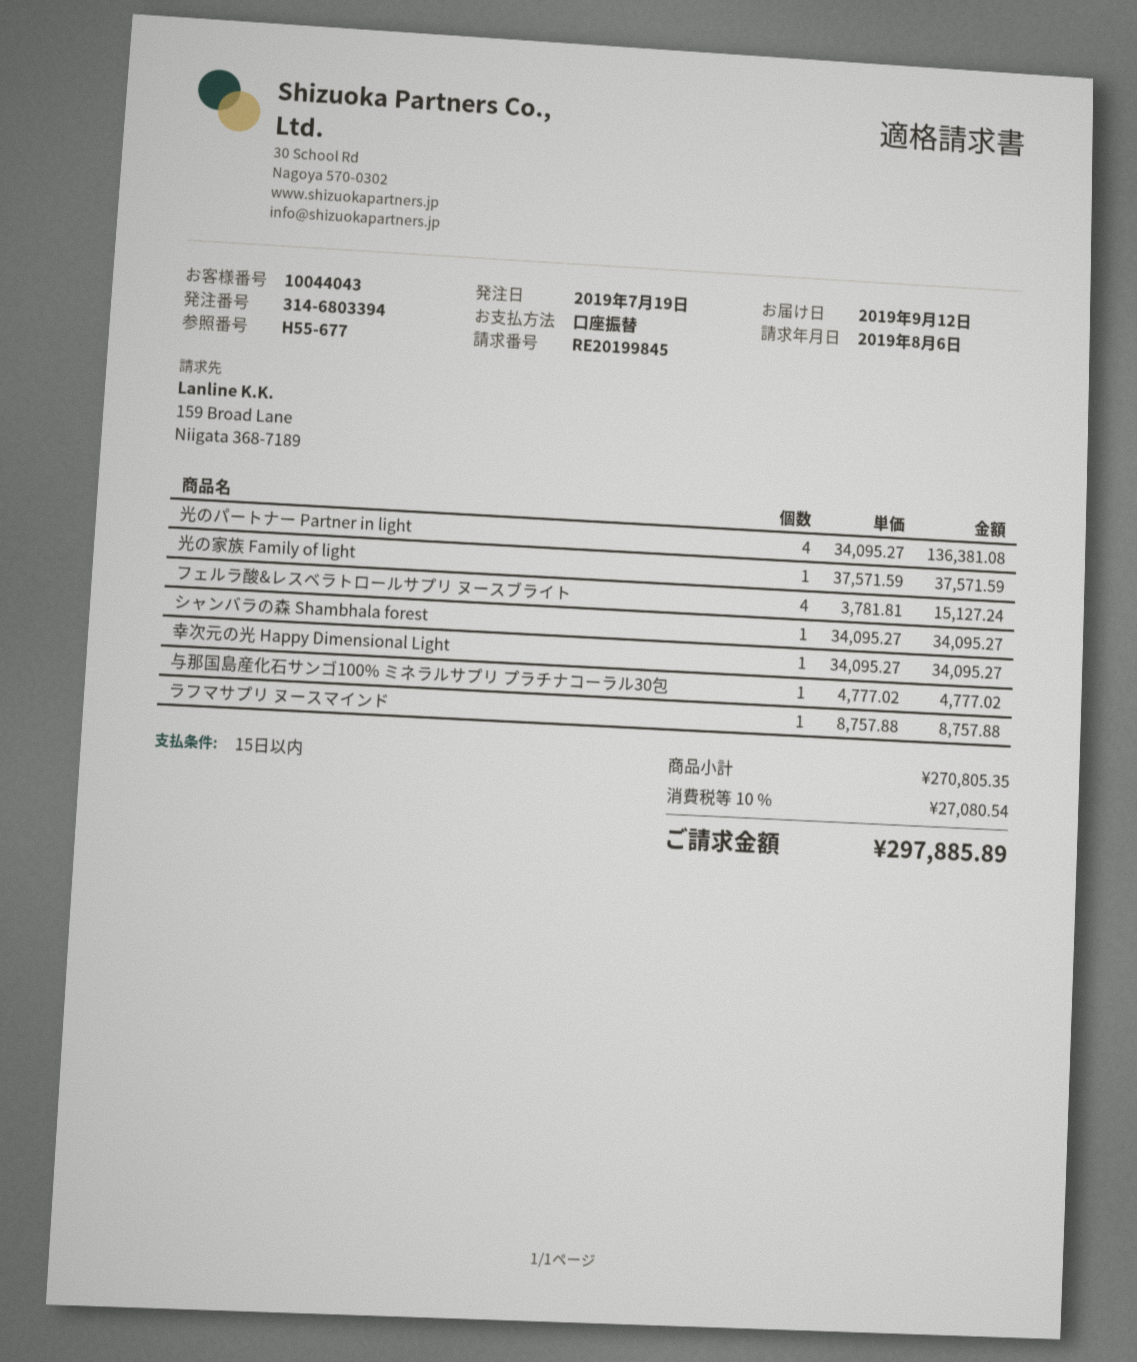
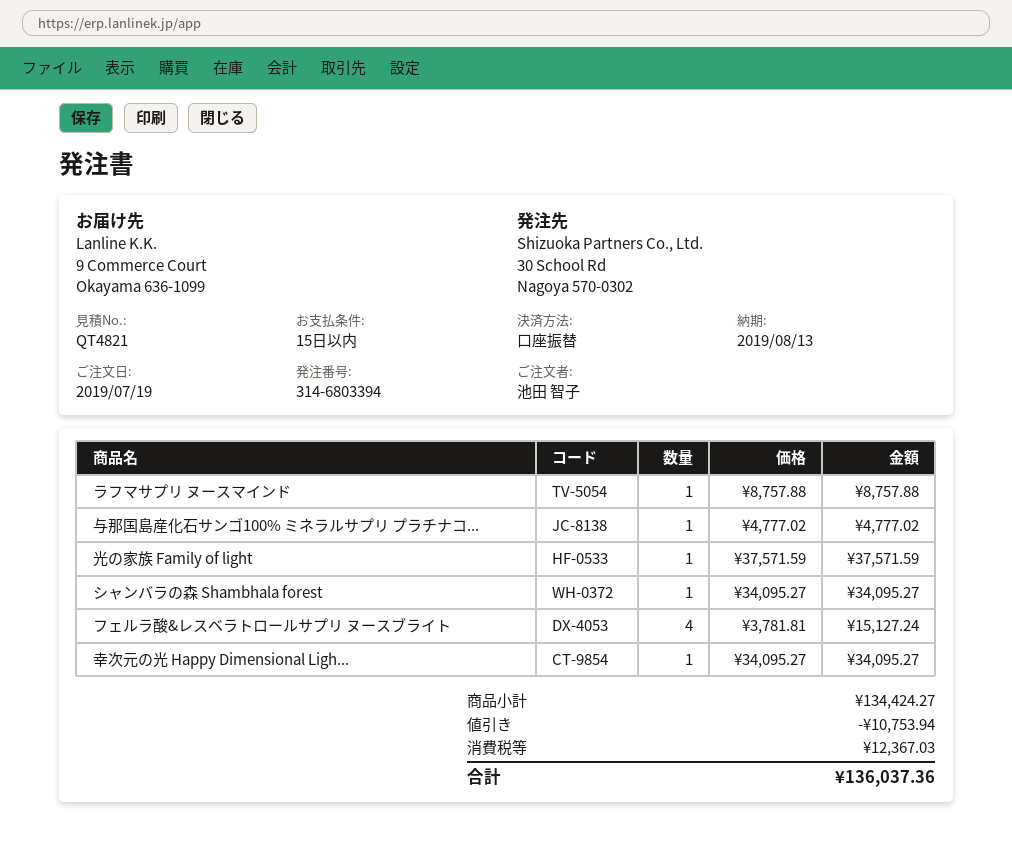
delivery date: 2019-09-12 -> 2019-08-13
光のパートナー Partner in light: 4 x 34095.27 = 136381.08 -> none
subtotal: 270805.35 -> 134424.27
discount: none -> 10753.94
tax: 27080.54 -> 12367.03
total: 297885.89 -> 136037.36

